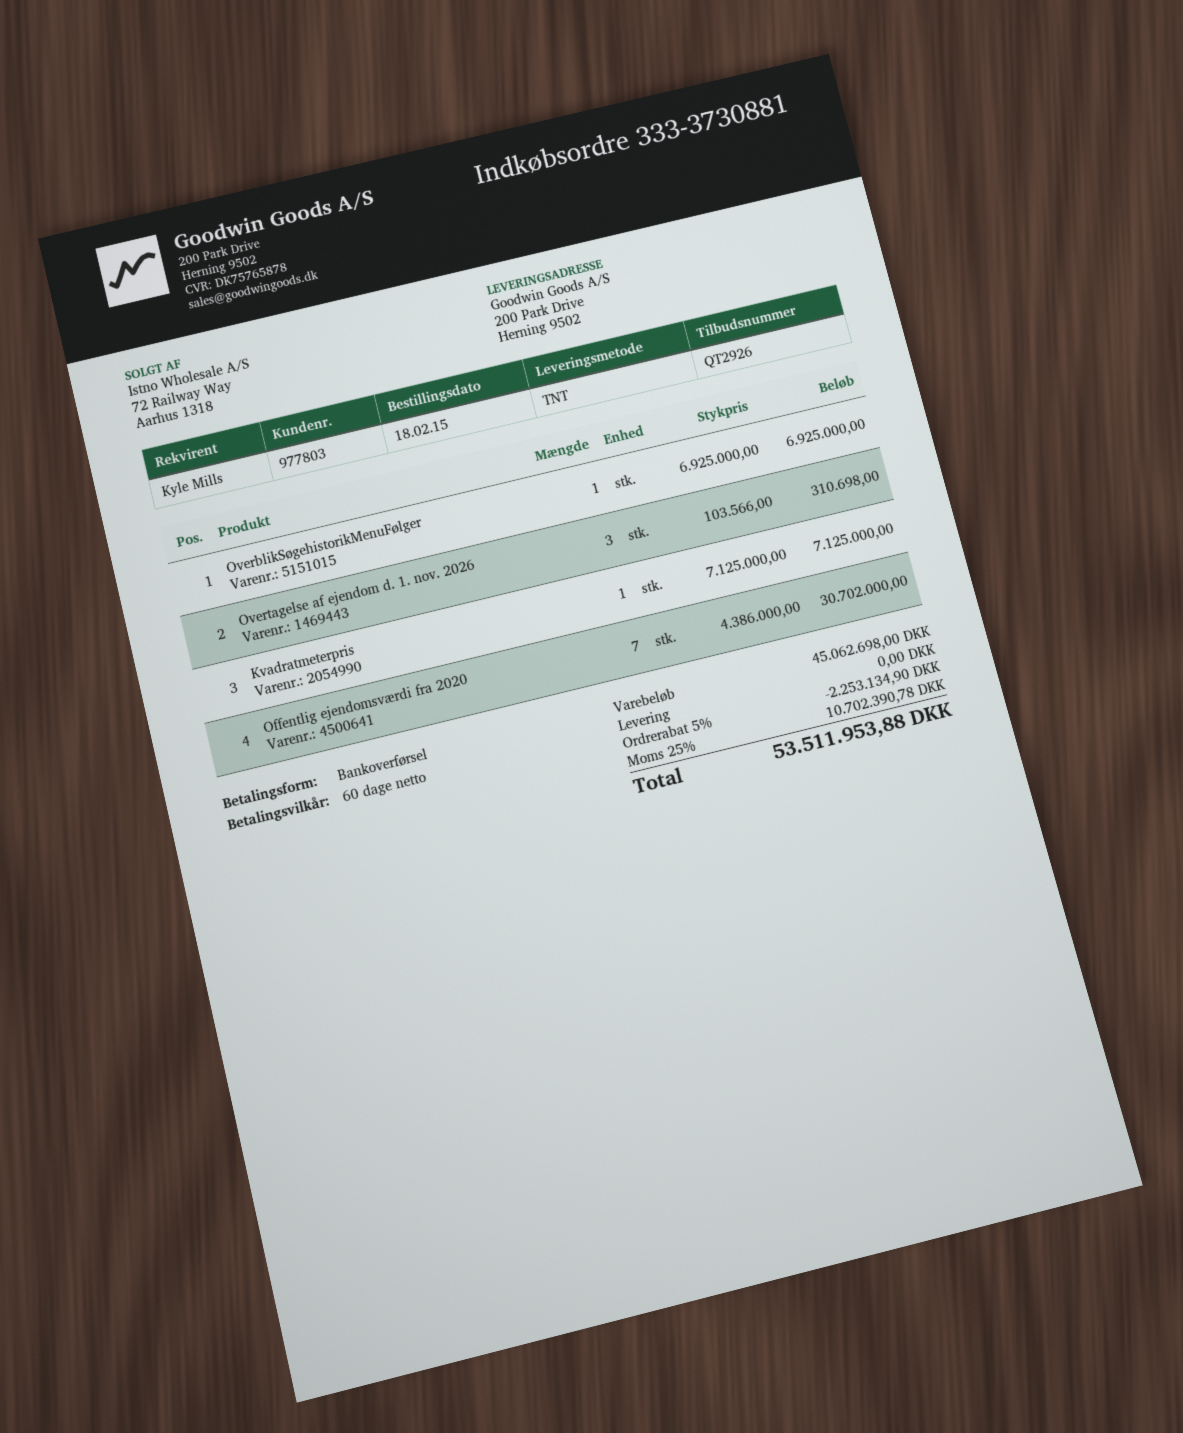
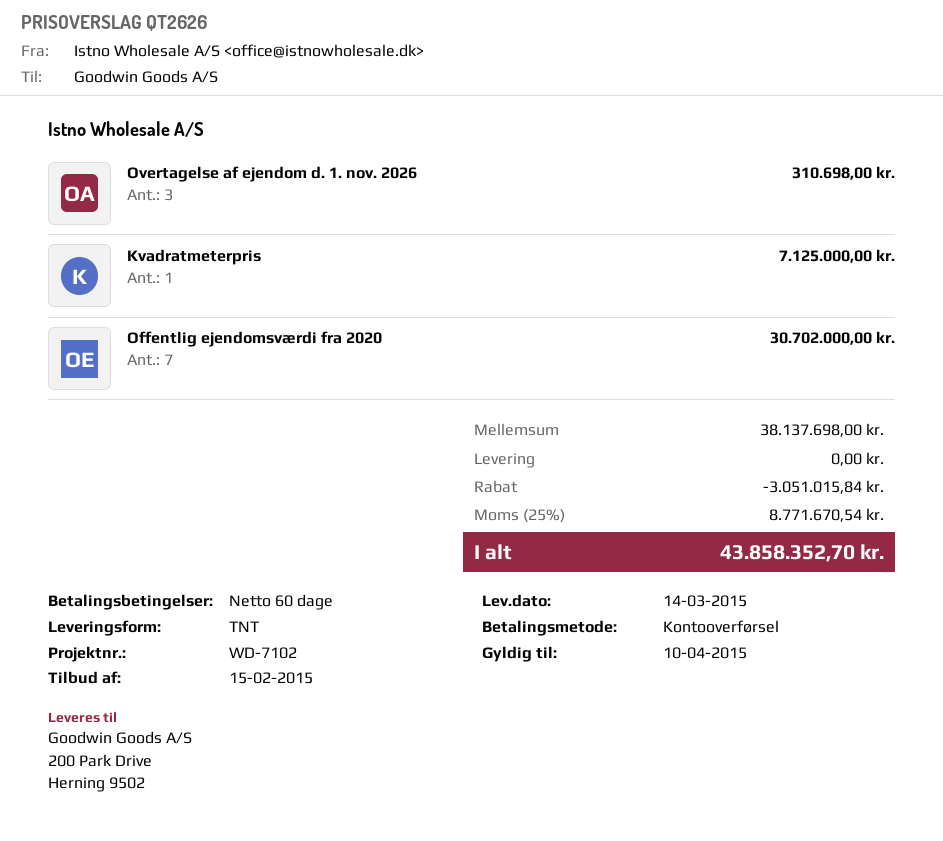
quote number: QT2926 -> QT2626
OverblikSøgehistorikMenuFølger: 1 for 6925000.00 -> none
subtotal: 45062698.00 -> 38137698.00
discount: 2253134.90 -> 3051015.84
tax: 25% = 10702390.78 -> 25% = 8771670.54
total: 53511953.88 -> 43858352.70

